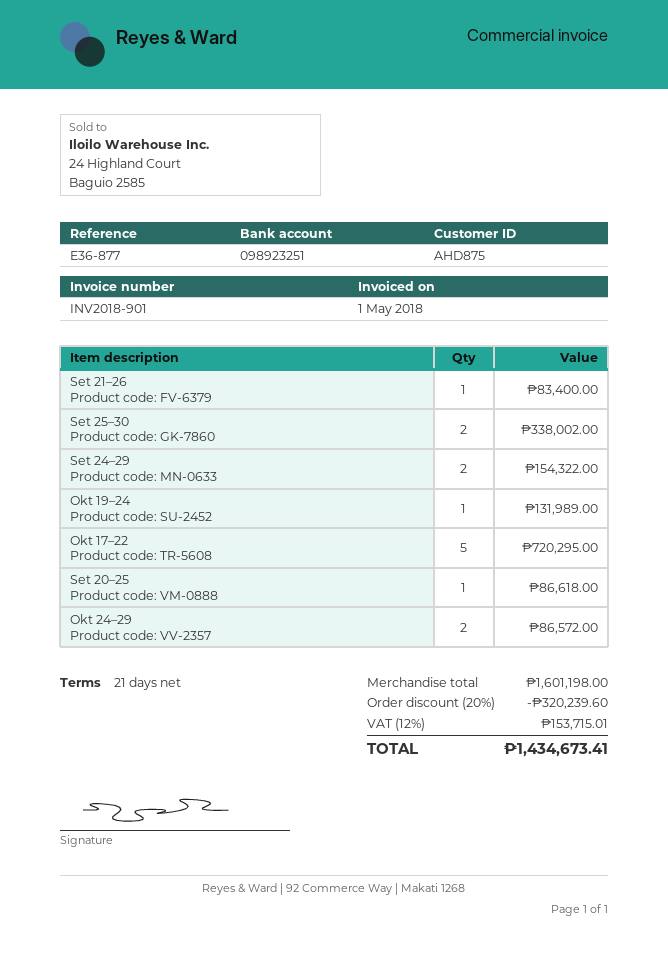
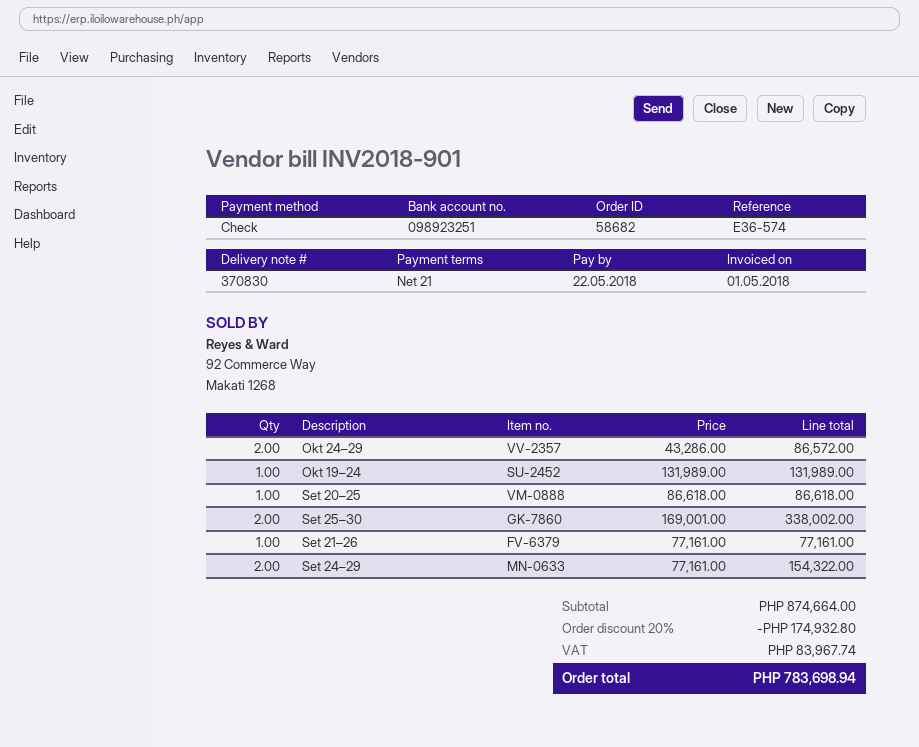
reference: E36-877 -> E36-574
Set 21–26: 1 for 83400.00 -> 1 for 77161.00
Okt 17–22: 5 for 720295.00 -> none
subtotal: 1601198.00 -> 874664.00
discount: 20% = 320239.60 -> 20% = 174932.80
tax: 153715.01 -> 83967.74
total: 1434673.41 -> 783698.94

